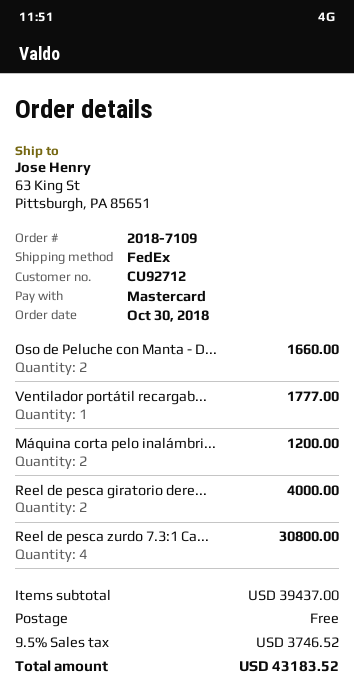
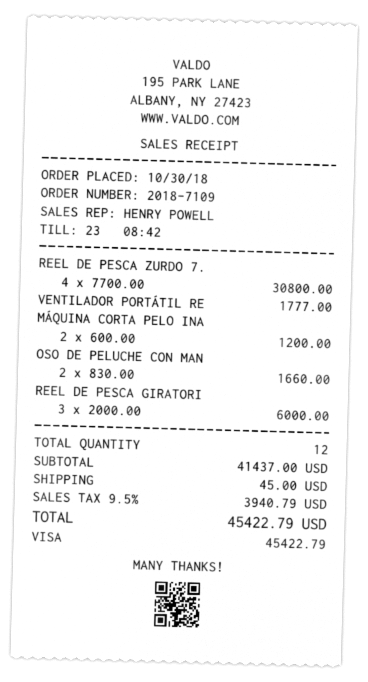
payment method: Mastercard -> Visa
Reel de pesca giratorio dere...: 2 for 4000.00 -> 3 for 6000.00
subtotal: 39437.00 -> 41437.00
shipping: 0.00 -> 45.00
tax: 9.5% = 3746.52 -> 9.5% = 3940.79
total: 43183.52 -> 45422.79

